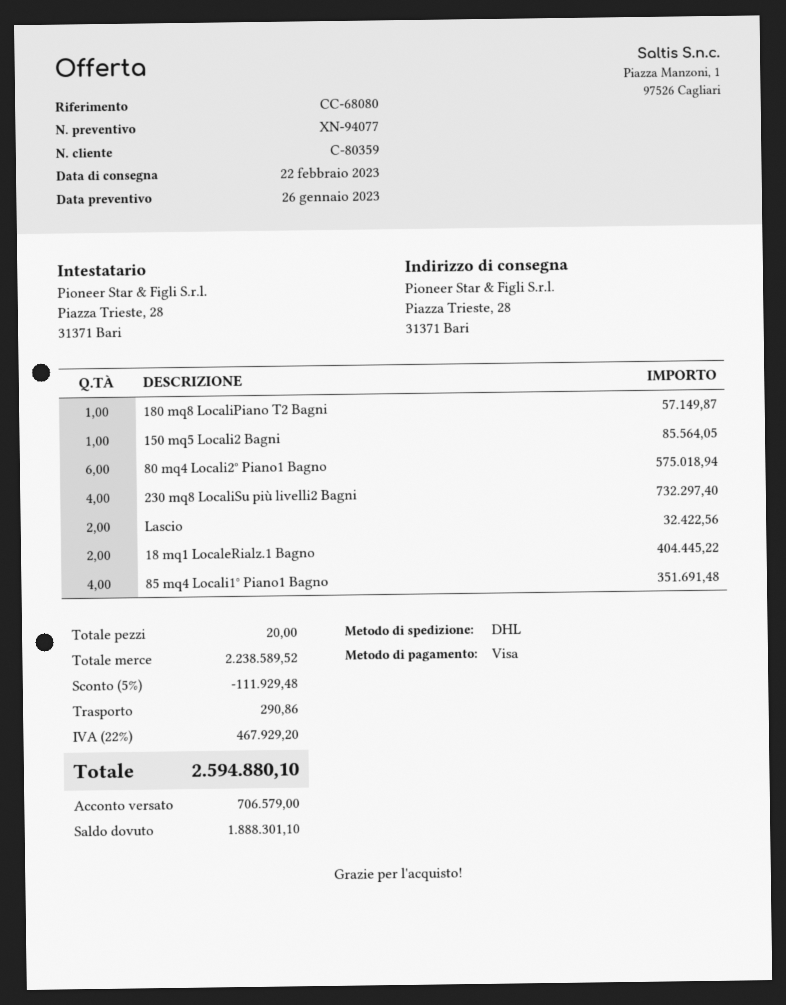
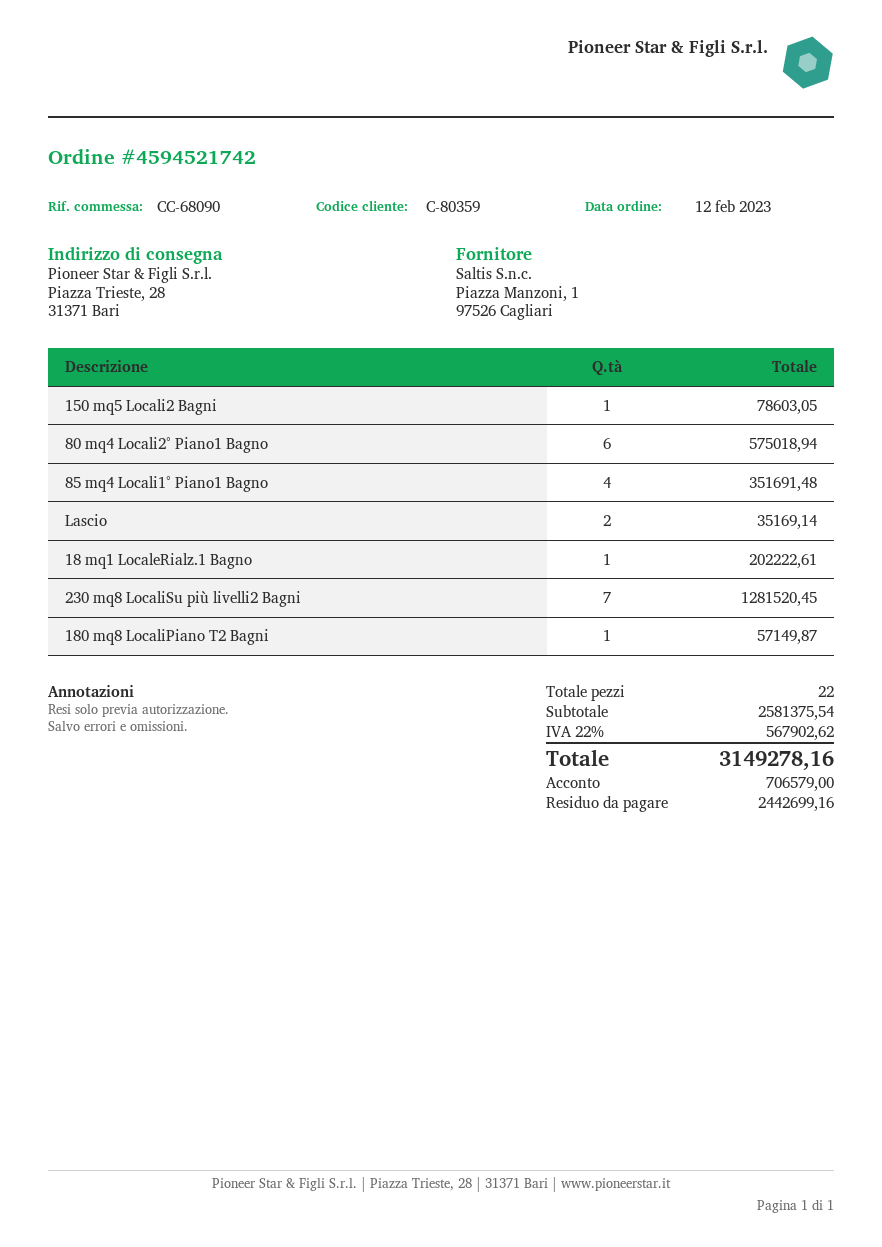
reference: CC-68080 -> CC-68090
150 mq5 Locali2 Bagni: 1 for 85564.05 -> 1 for 78603.05
230 mq8 LocaliSu più livelli2 Bagni: 4 for 732297.40 -> 7 for 1281520.45
Lascio: 2 for 32422.56 -> 2 for 35169.14
18 mq1 LocaleRialz.1 Bagno: 2 for 404445.22 -> 1 for 202222.61
total quantity: 20 -> 22
subtotal: 2238589.52 -> 2581375.54
discount: 5% = 111929.48 -> none
shipping: 290.86 -> none
tax: 22% = 467929.20 -> 22% = 567902.62
total: 2594880.10 -> 3149278.16
balance: 1888301.10 -> 2442699.16

